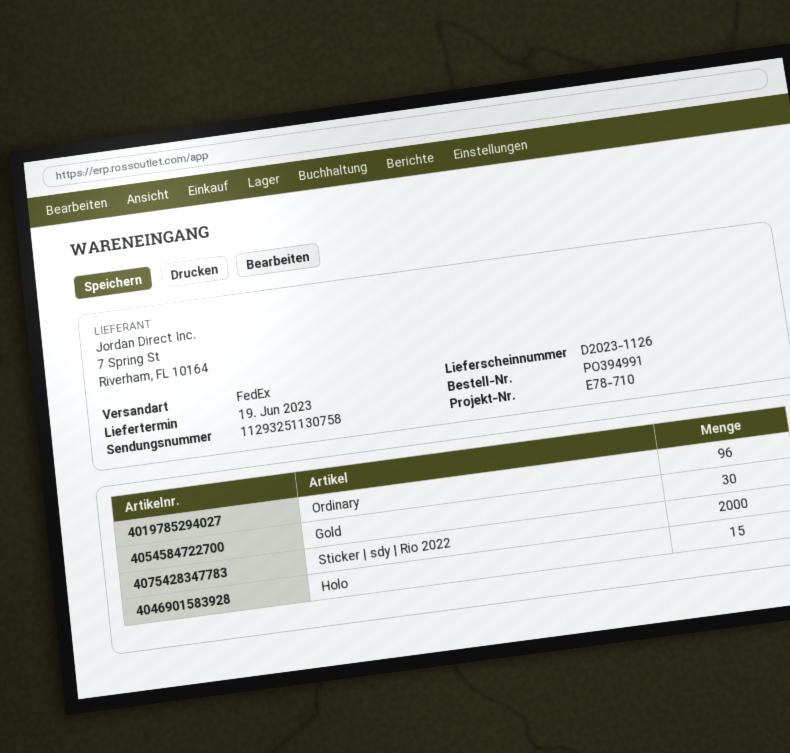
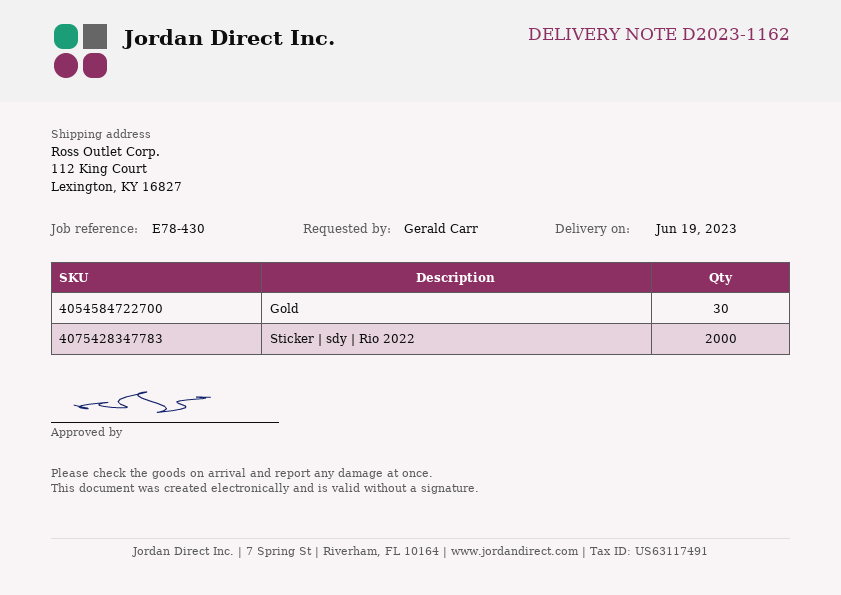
delivery note number: D2023-1126 -> D2023-1162
reference: E78-710 -> E78-430
Ordinary: 96 -> none
Holo: 15 -> none

